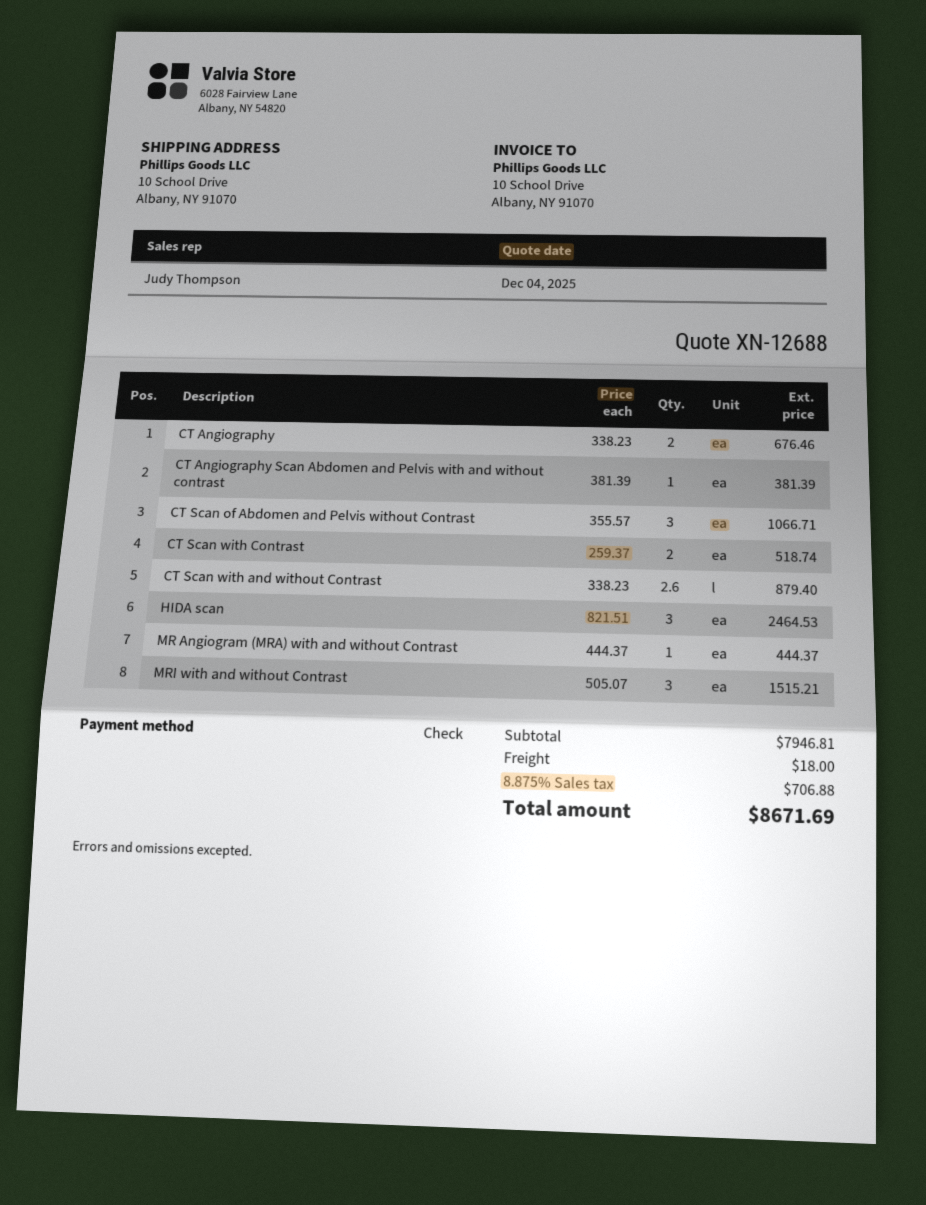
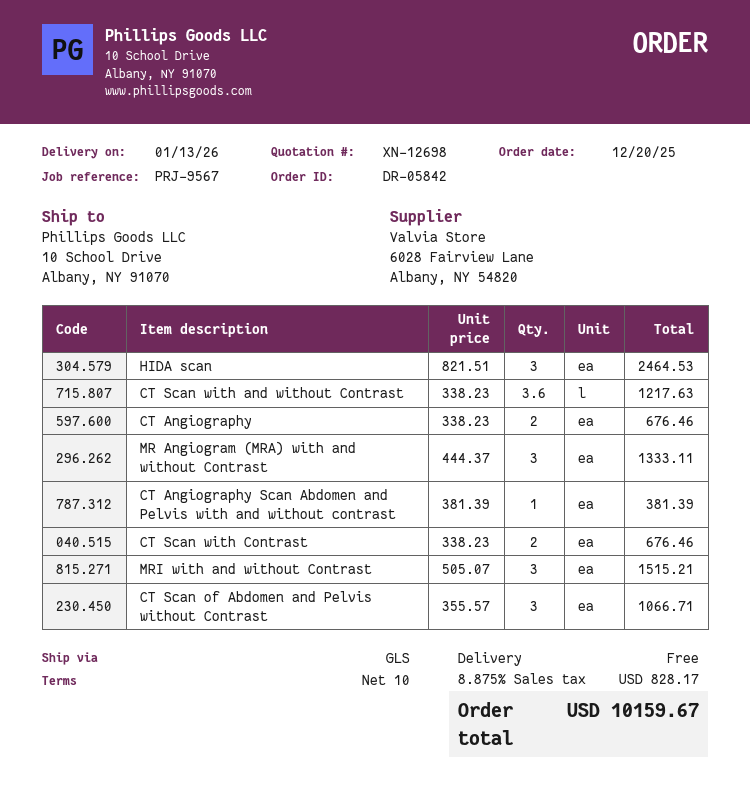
quote number: XN-12688 -> XN-12698
CT Scan with Contrast: 2 x 259.37 = 518.74 -> 2 x 338.23 = 676.46
CT Scan with and without Contrast: 2.6 x 338.23 = 879.40 -> 3.6 x 338.23 = 1217.63
MR Angiogram (MRA) with and without Contrast: 1 x 444.37 = 444.37 -> 3 x 444.37 = 1333.11
shipping: 18.00 -> 0.00
tax: 8.875% = 706.88 -> 8.875% = 828.17
total: 8671.69 -> 10159.67

